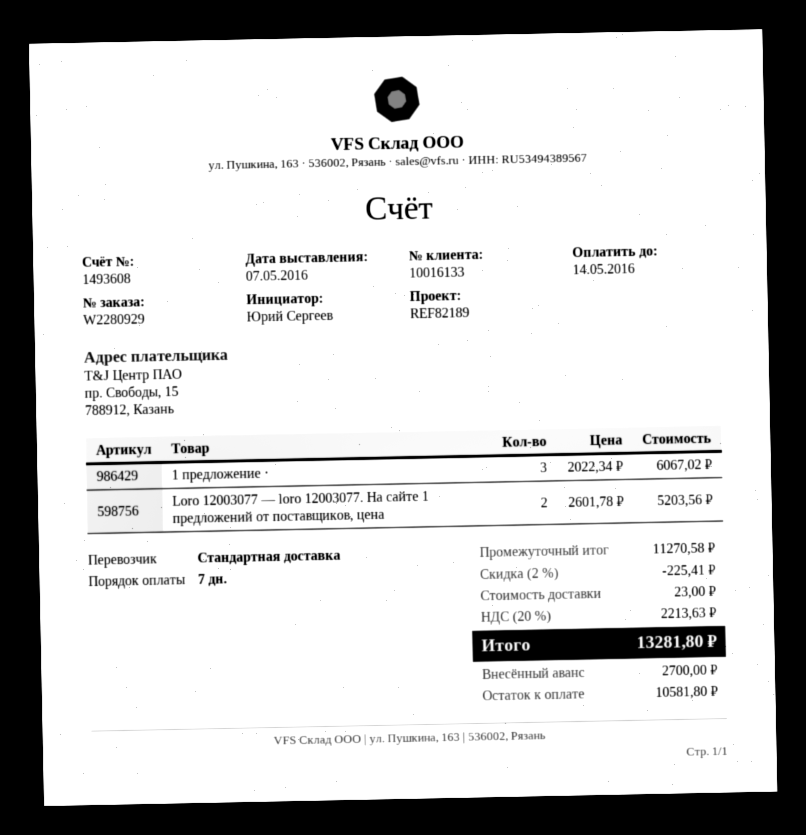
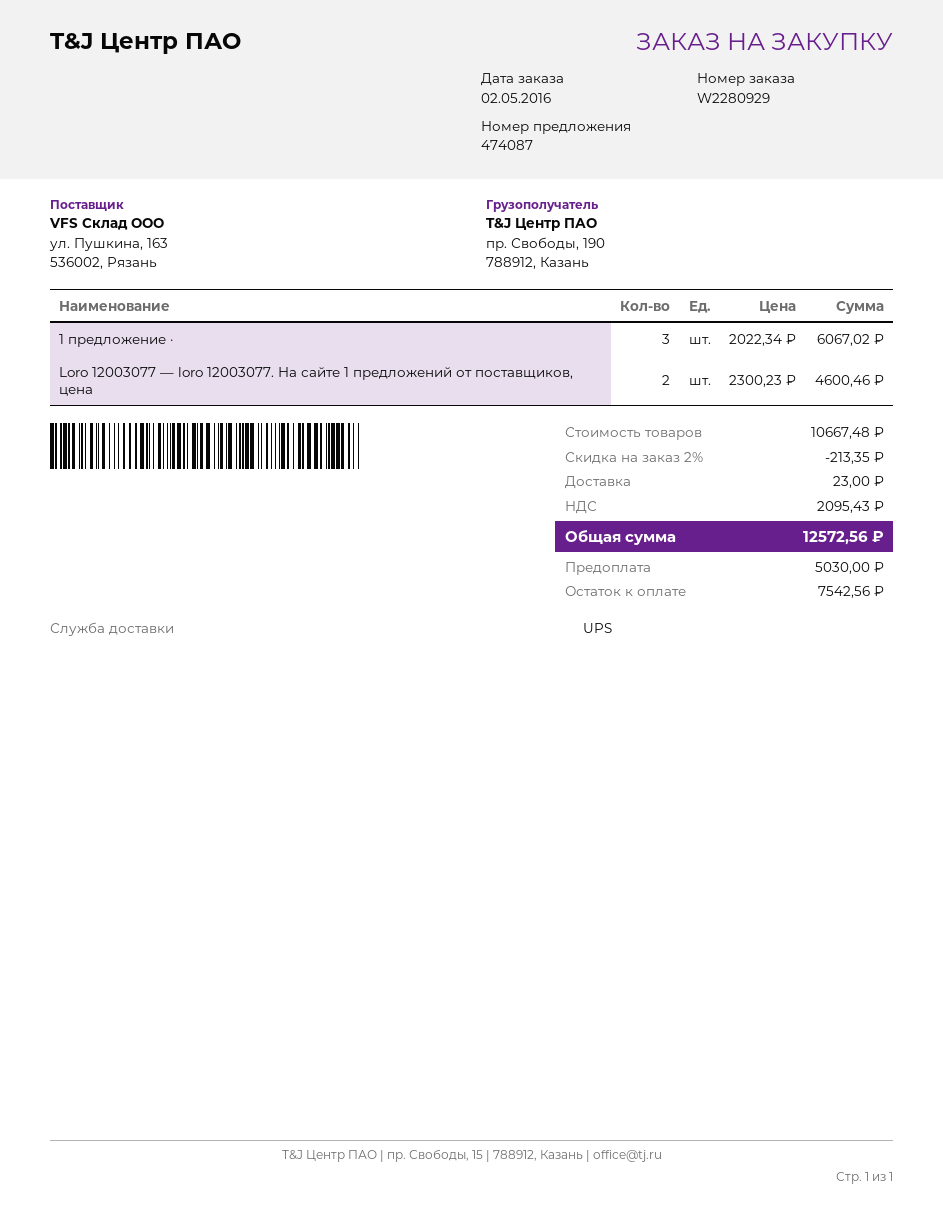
shipping method: standard -> UPS
Loro 12003077 — loro 12003077. На сайте 1 предложений от поставщиков, цена: 2 x 2601.78 = 5203.56 -> 2 x 2300.23 = 4600.46
subtotal: 11270.58 -> 10667.48
discount: 2% = 225.41 -> 2% = 213.35
tax: 2213.63 -> 2095.43
total: 13281.80 -> 12572.56
deposit: 2700.00 -> 5030.00
balance: 10581.80 -> 7542.56

